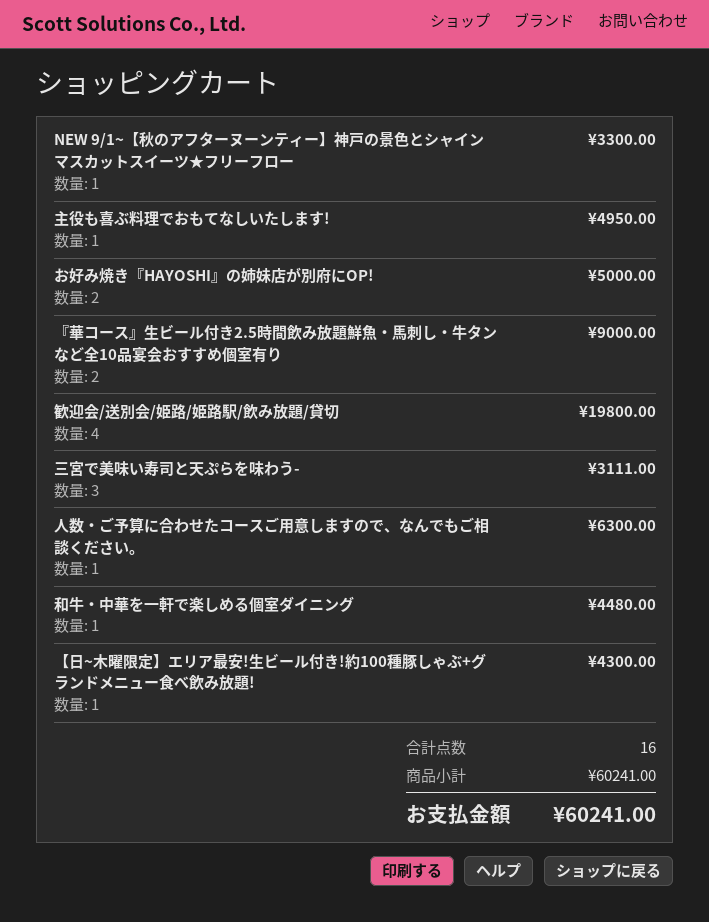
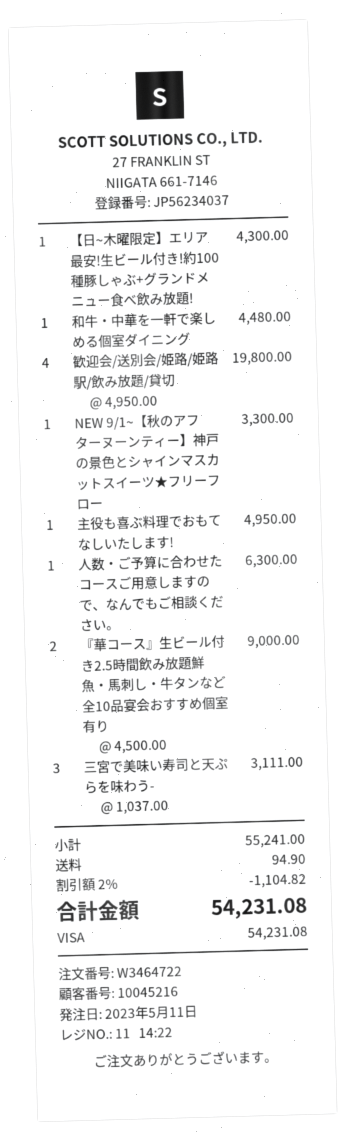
お好み焼き『HAYOSHI』の姉妹店が別府にOP!: 2 for 5000.00 -> none
subtotal: 60241.00 -> 55241.00
discount: none -> 2% = 1104.82
shipping: none -> 94.90
total: 60241.00 -> 54231.08

